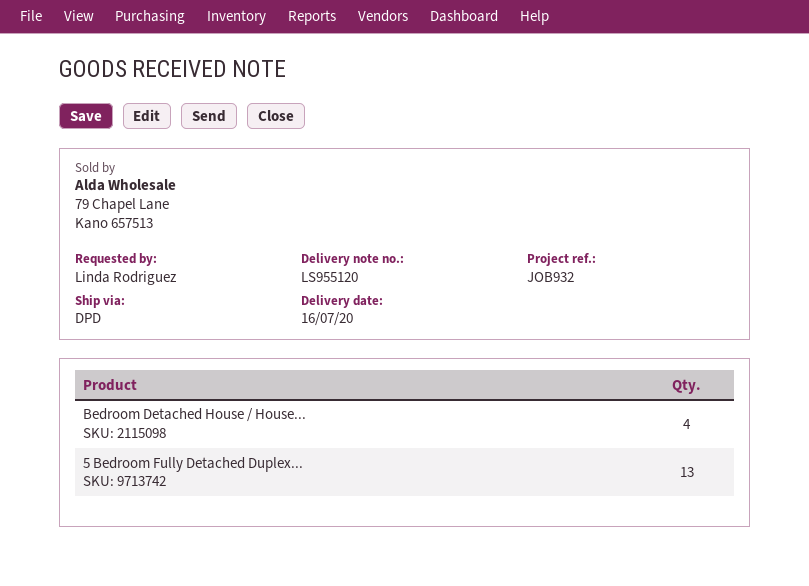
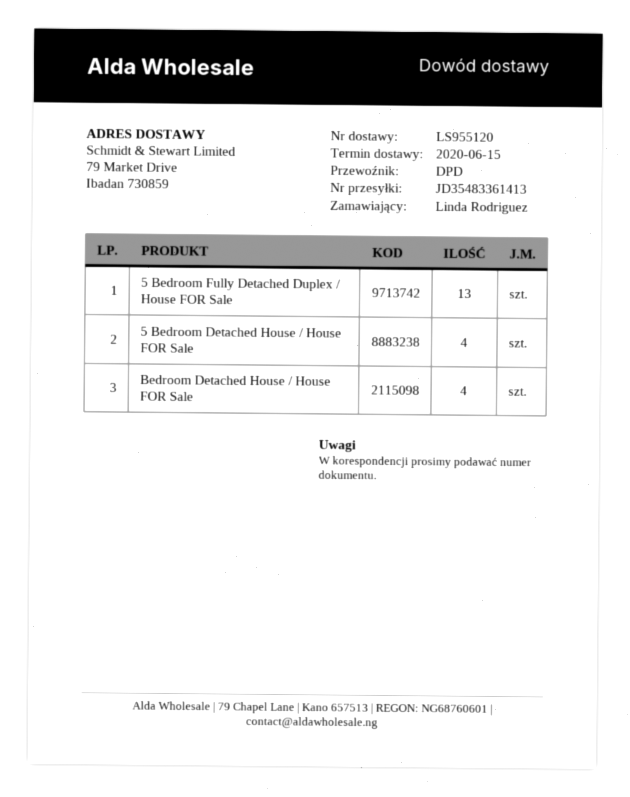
delivery date: 2020-07-16 -> 2020-06-15
5 Bedroom Detached House / House FOR Sale: none -> 4

